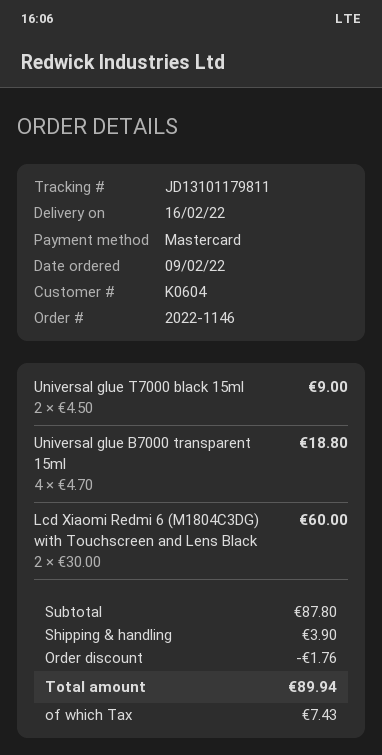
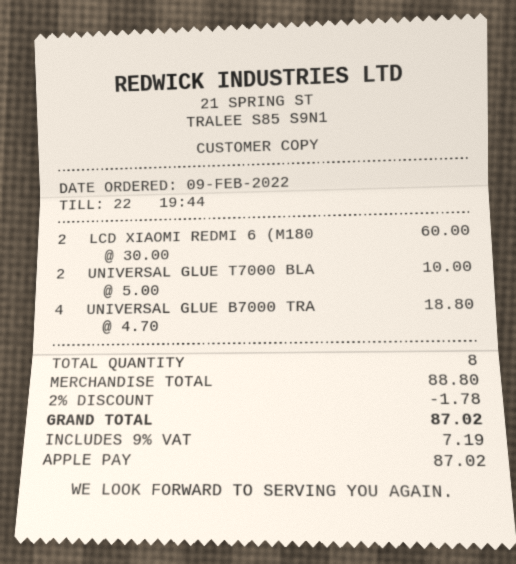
payment method: Mastercard -> Apple Pay
Universal glue T7000 black 15ml: 2 x 4.50 = 9.00 -> 2 x 5.00 = 10.00
subtotal: 87.80 -> 88.80
discount: 1.76 -> 1.78
shipping: 3.90 -> none
tax: 7.43 -> 7.19
total: 89.94 -> 87.02

